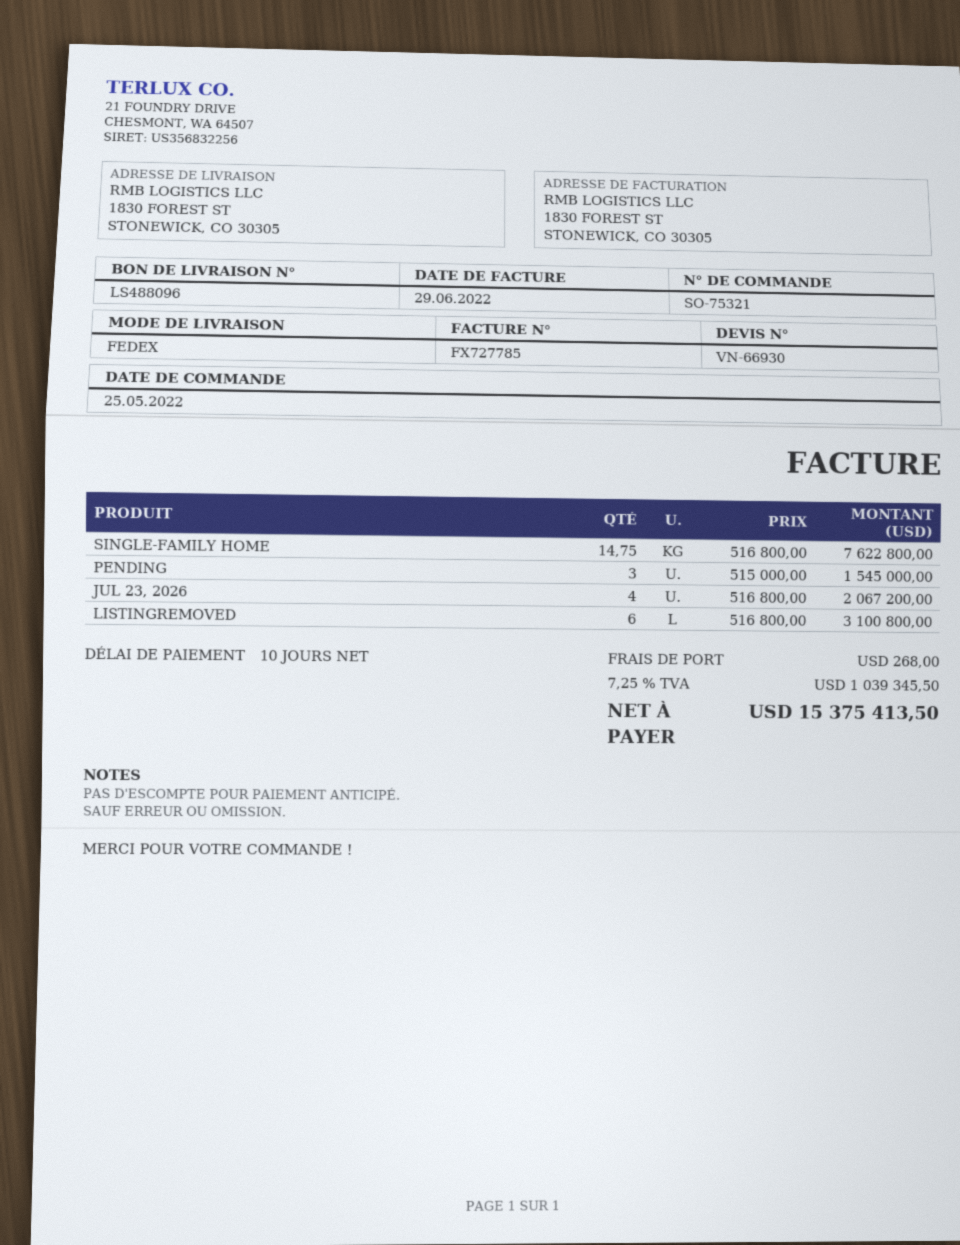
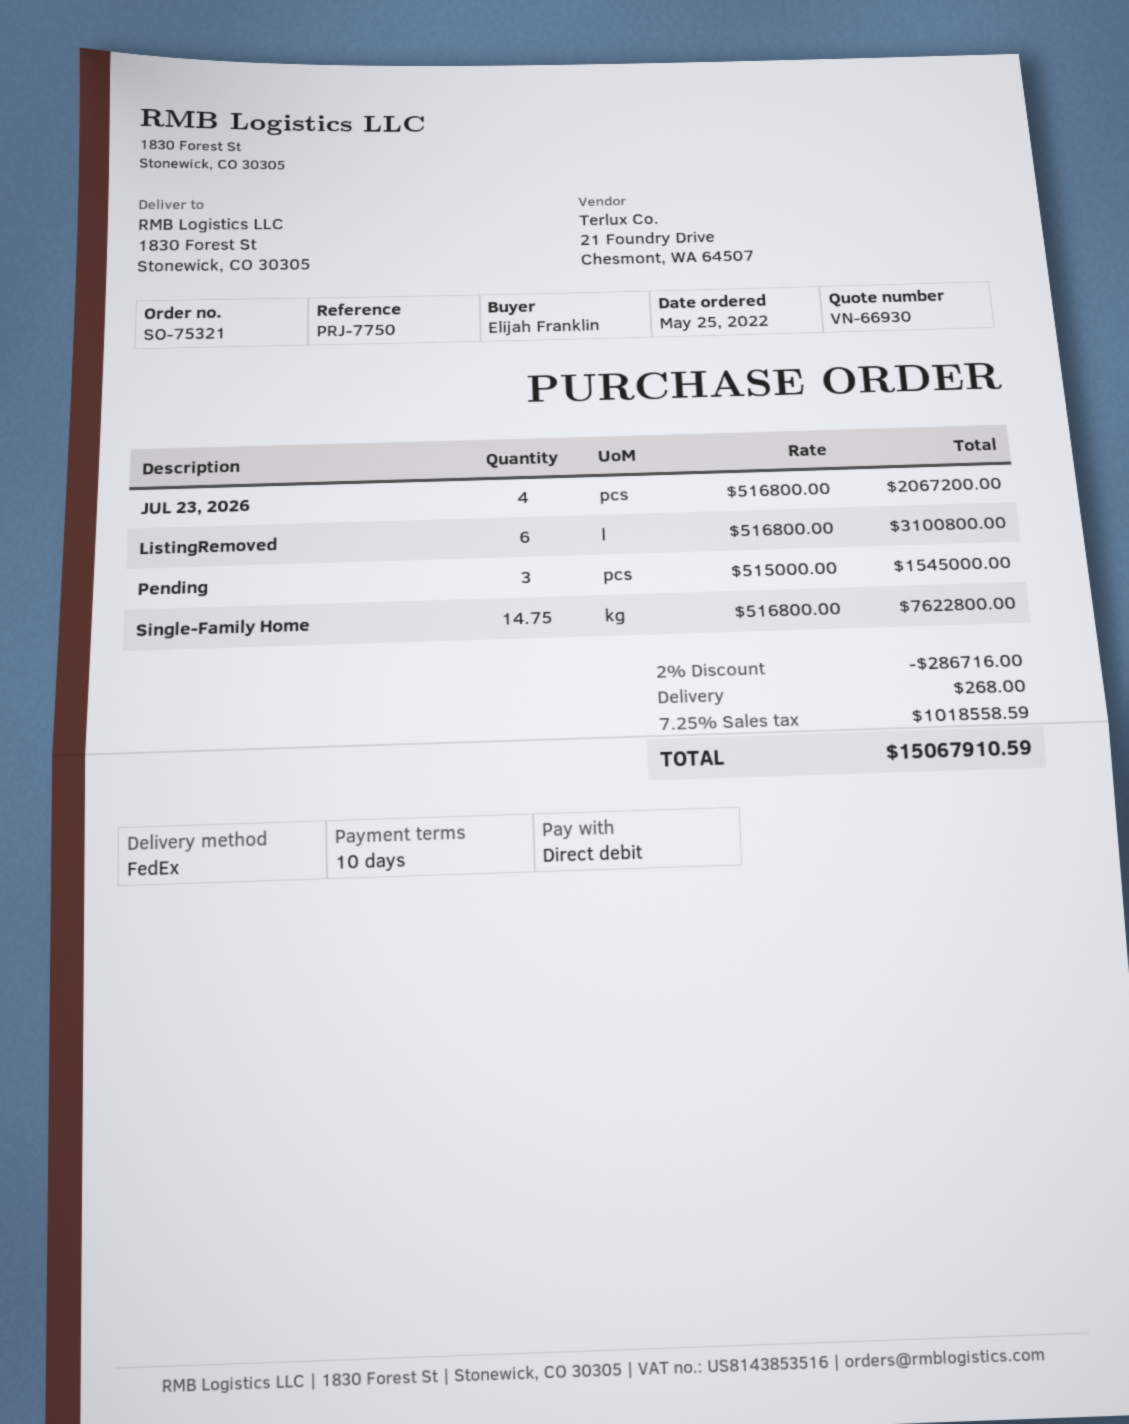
discount: none -> 2% = 286716.00
tax: 7.25% = 1039345.50 -> 7.25% = 1018558.59
total: 15375413.50 -> 15067910.59

